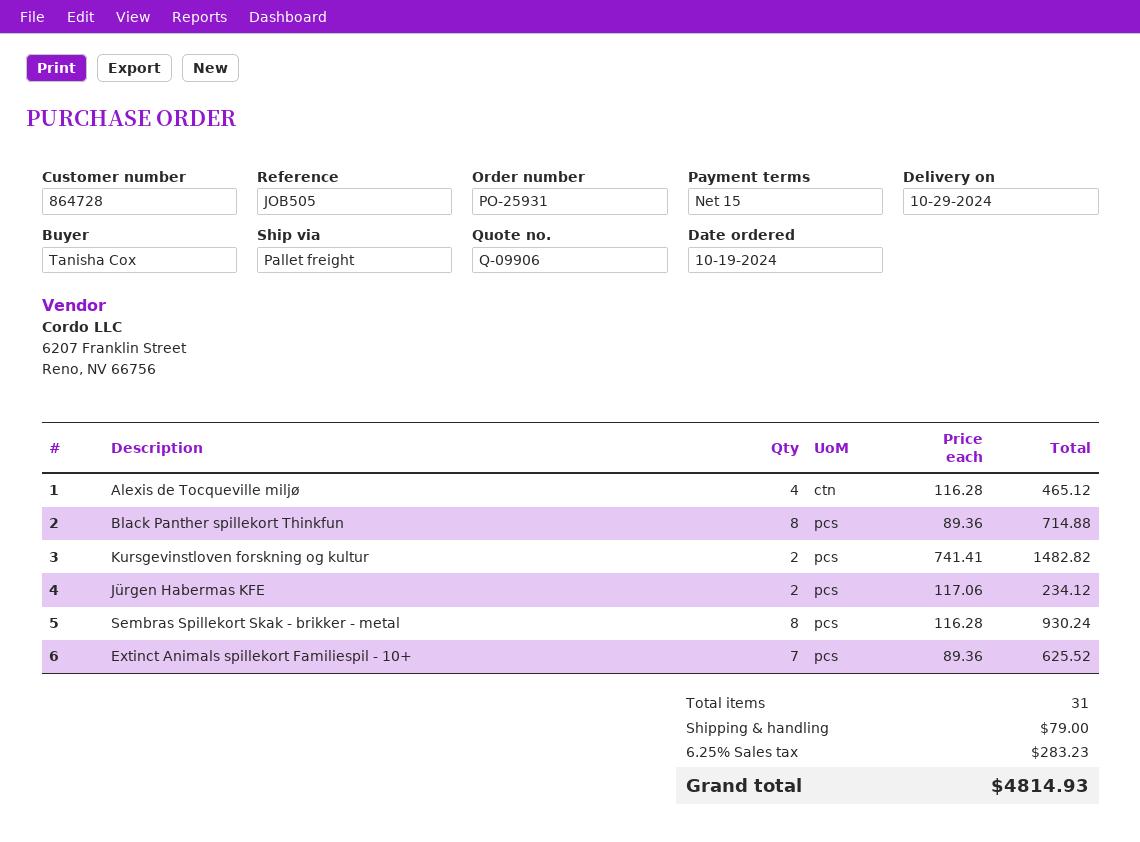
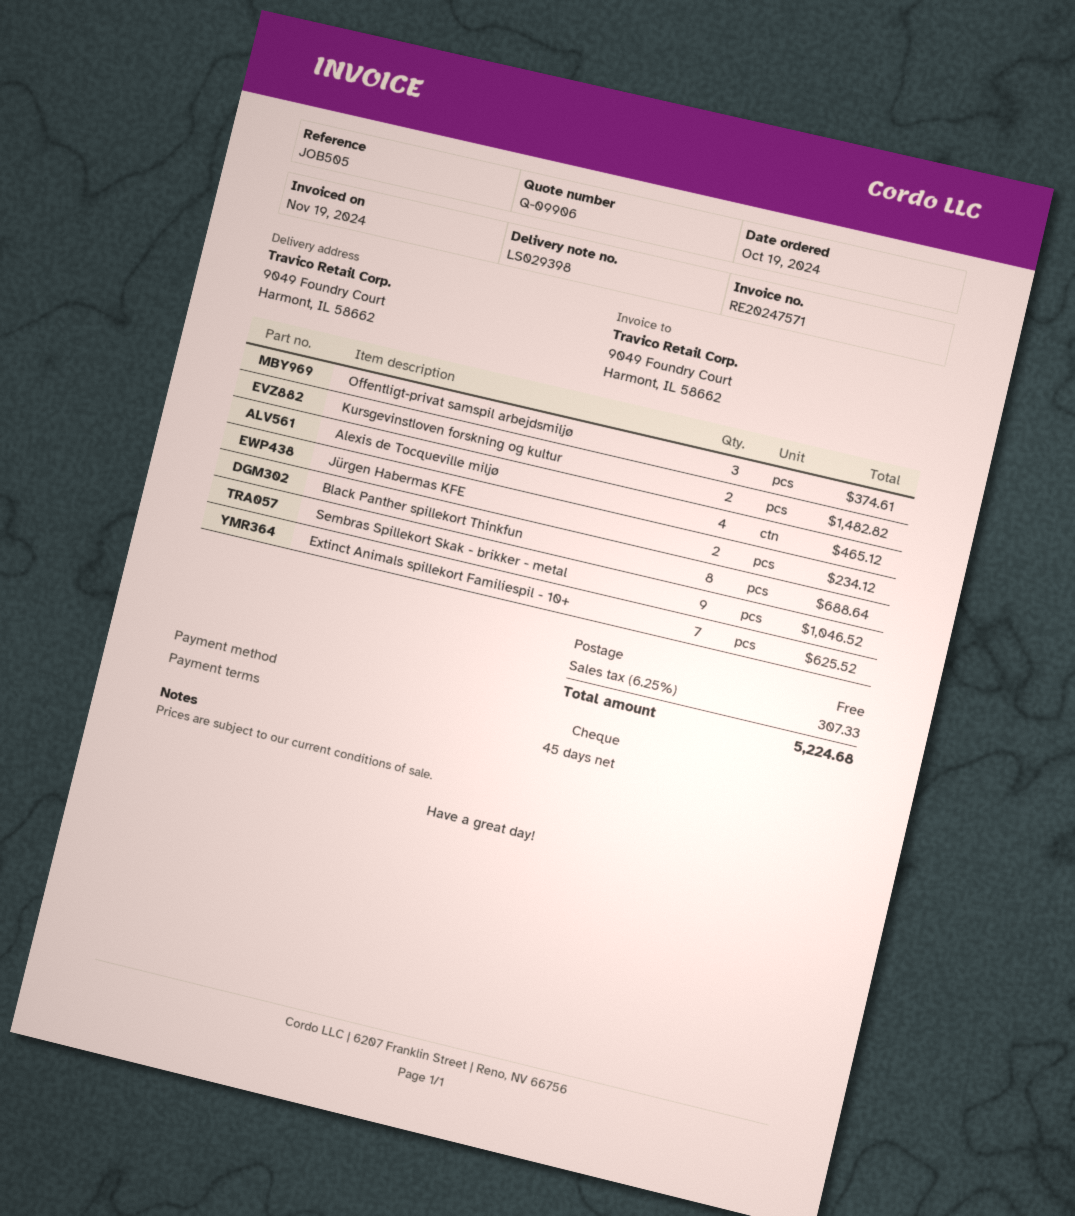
payment terms: 15 days -> 45 days
Black Panther spillekort Thinkfun: 8 for 714.88 -> 8 for 688.64
Sembras Spillekort Skak - brikker - metal: 8 for 930.24 -> 9 for 1046.52
Offentligt-privat samspil arbejdsmiljø: none -> 3 for 374.61
shipping: 79.00 -> 0.00
tax: 6.25% = 283.23 -> 6.25% = 307.33
total: 4814.93 -> 5224.68

